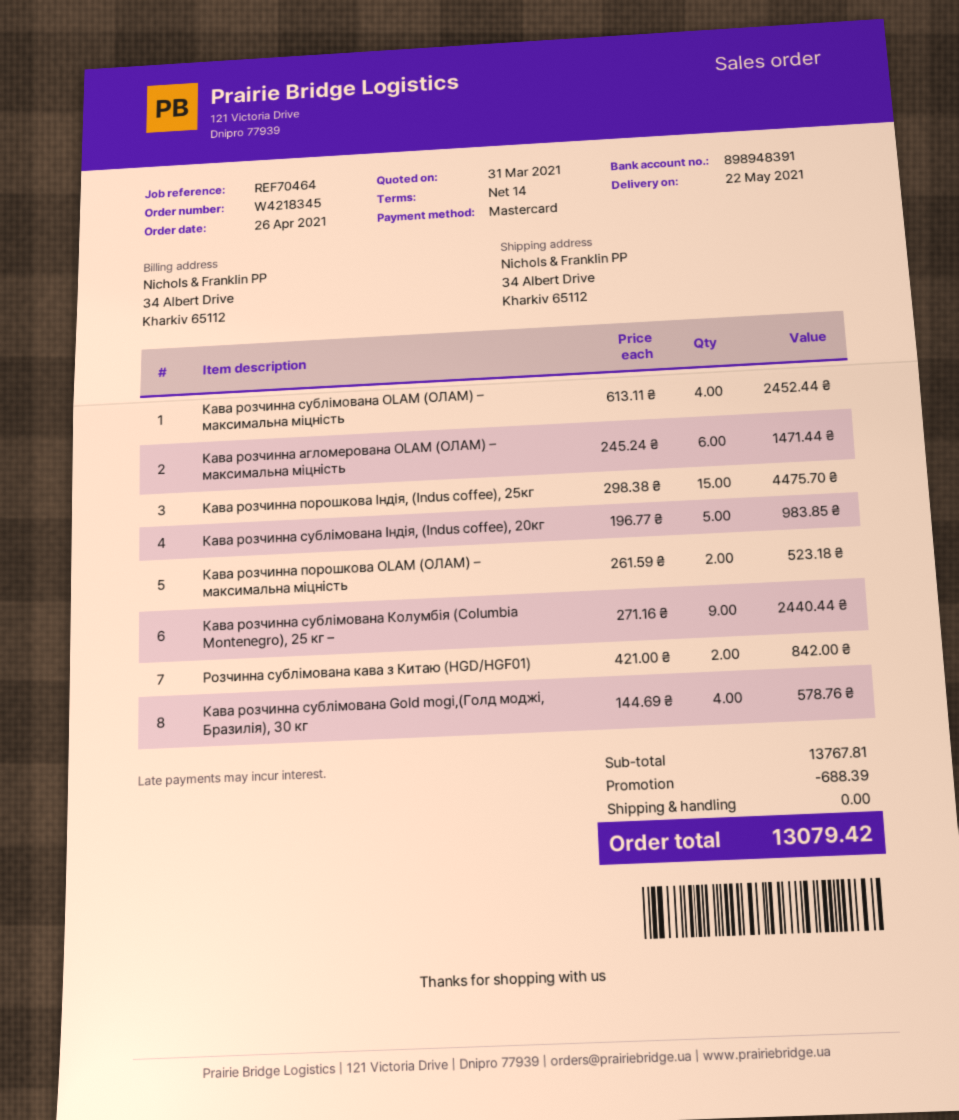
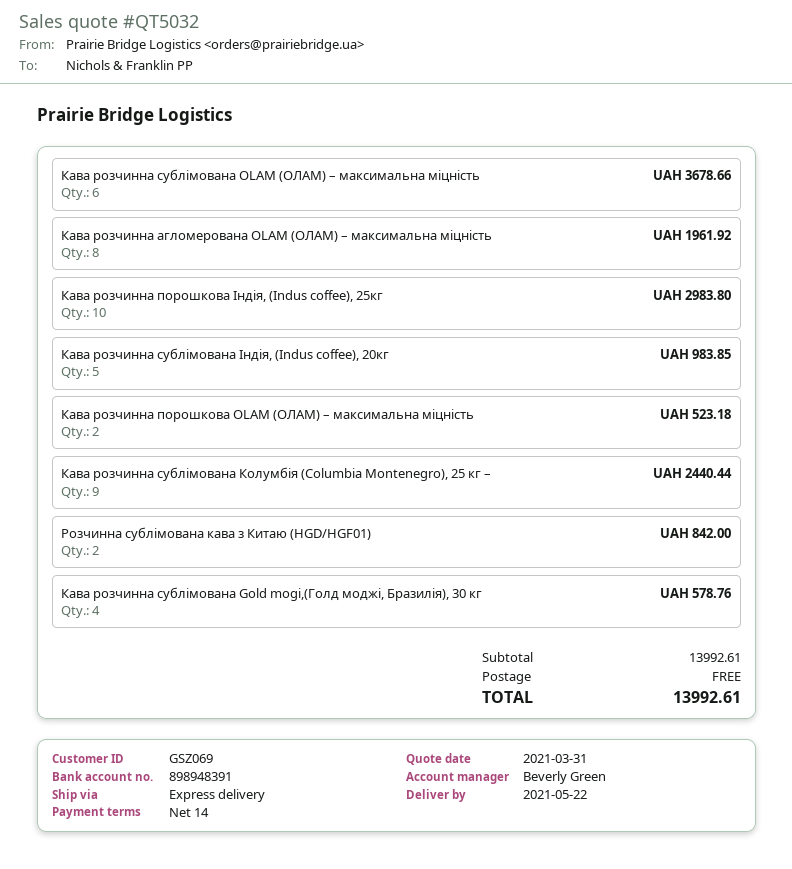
Кава розчинна сублімована OLAM (ОЛАМ) – максимальна міцність: 4 for 2452.44 -> 6 for 3678.66
Кава розчинна агломерована OLAM (ОЛАМ) – максимальна міцність: 6 for 1471.44 -> 8 for 1961.92
Кава розчинна порошкова Індія, (Indus coffee), 25кг: 15 for 4475.70 -> 10 for 2983.80
subtotal: 13767.81 -> 13992.61
discount: 688.39 -> none
total: 13079.42 -> 13992.61

